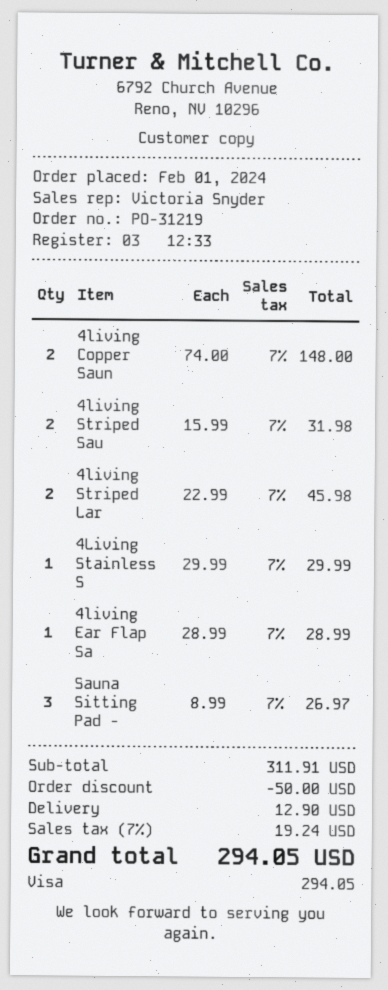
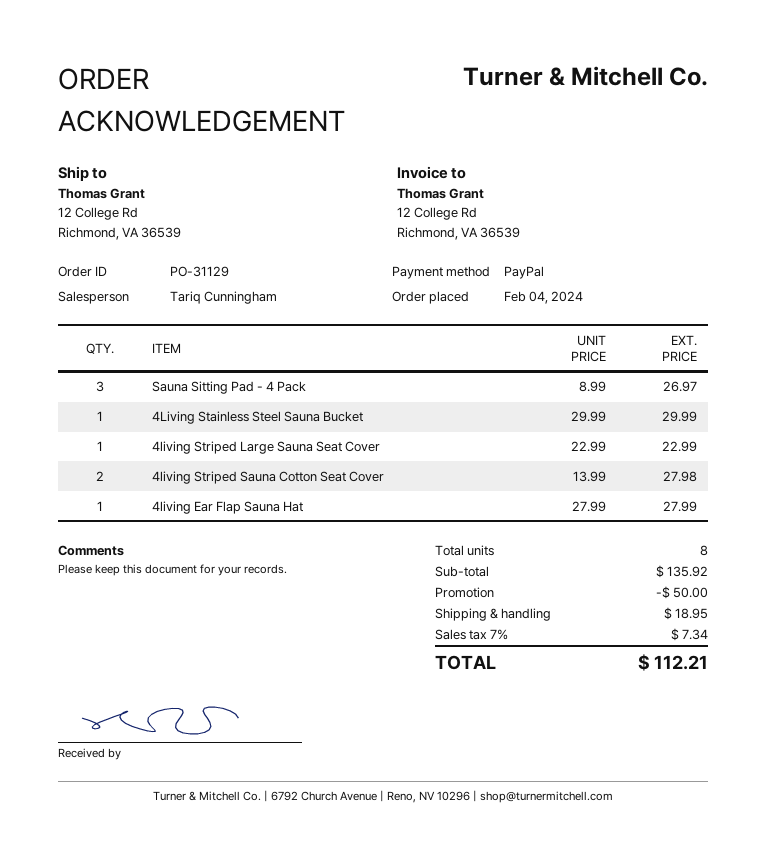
order number: PO-31219 -> PO-31129
order date: 2024-02-01 -> 2024-02-04
sales rep: Victoria Snyder -> Tariq Cunningham
payment method: Visa -> PayPal
4living Copper Saun: 2 x 74.00 = 148.00 -> none
4living Striped Sau: 2 x 15.99 = 31.98 -> 2 x 13.99 = 27.98
4living Striped Lar: 2 x 22.99 = 45.98 -> 1 x 22.99 = 22.99
4living Ear Flap Sa: 1 x 28.99 = 28.99 -> 1 x 27.99 = 27.99
subtotal: 311.91 -> 135.92
shipping: 12.90 -> 18.95
tax: 7% = 19.24 -> 7% = 7.34
total: 294.05 -> 112.21

